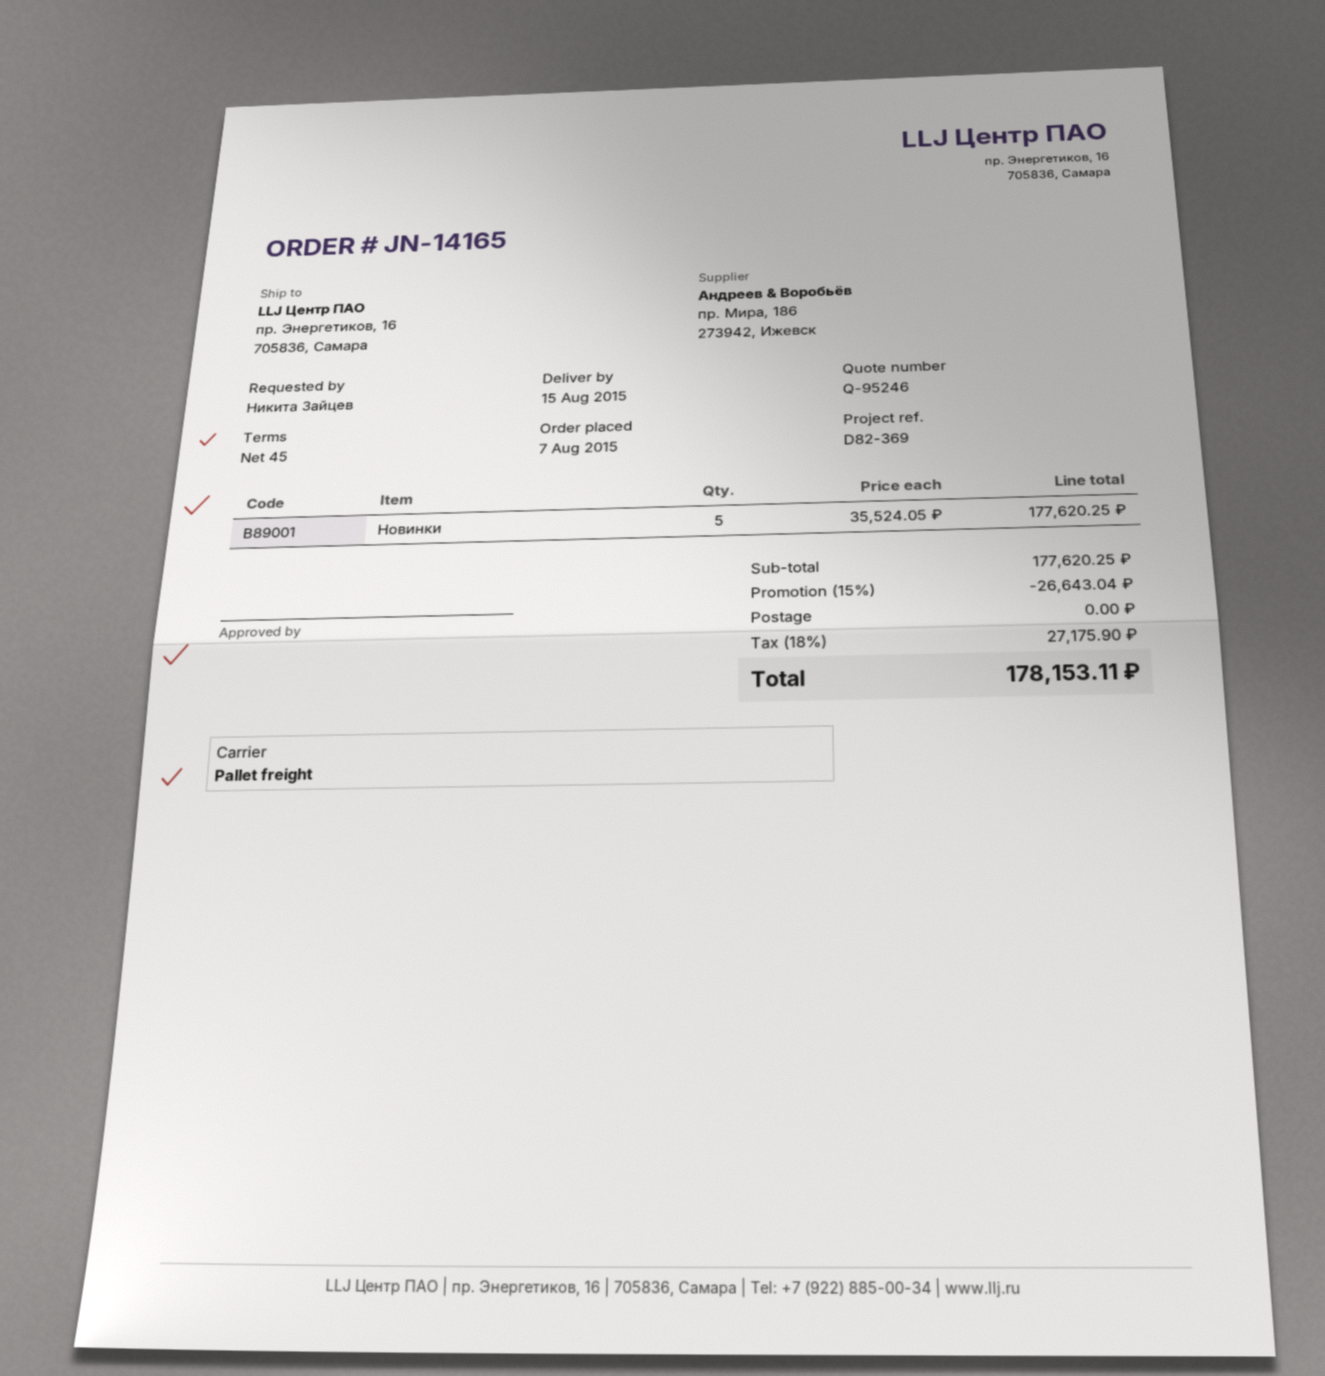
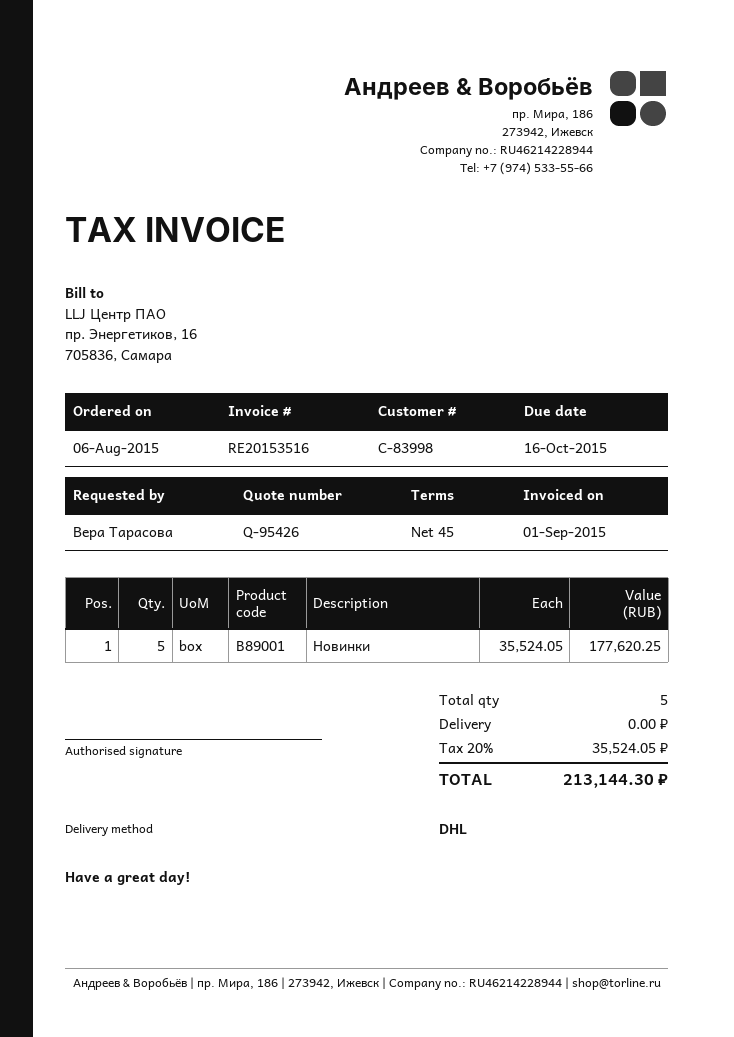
quote number: Q-95246 -> Q-95426
order date: 2015-08-07 -> 2015-08-06
ordered by: Никита Зайцев -> Вера Тарасова
shipping method: pallet freight -> DHL
discount: 15% = 26643.04 -> none
tax: 18% = 27175.90 -> 20% = 35524.05
total: 178153.11 -> 213144.30

